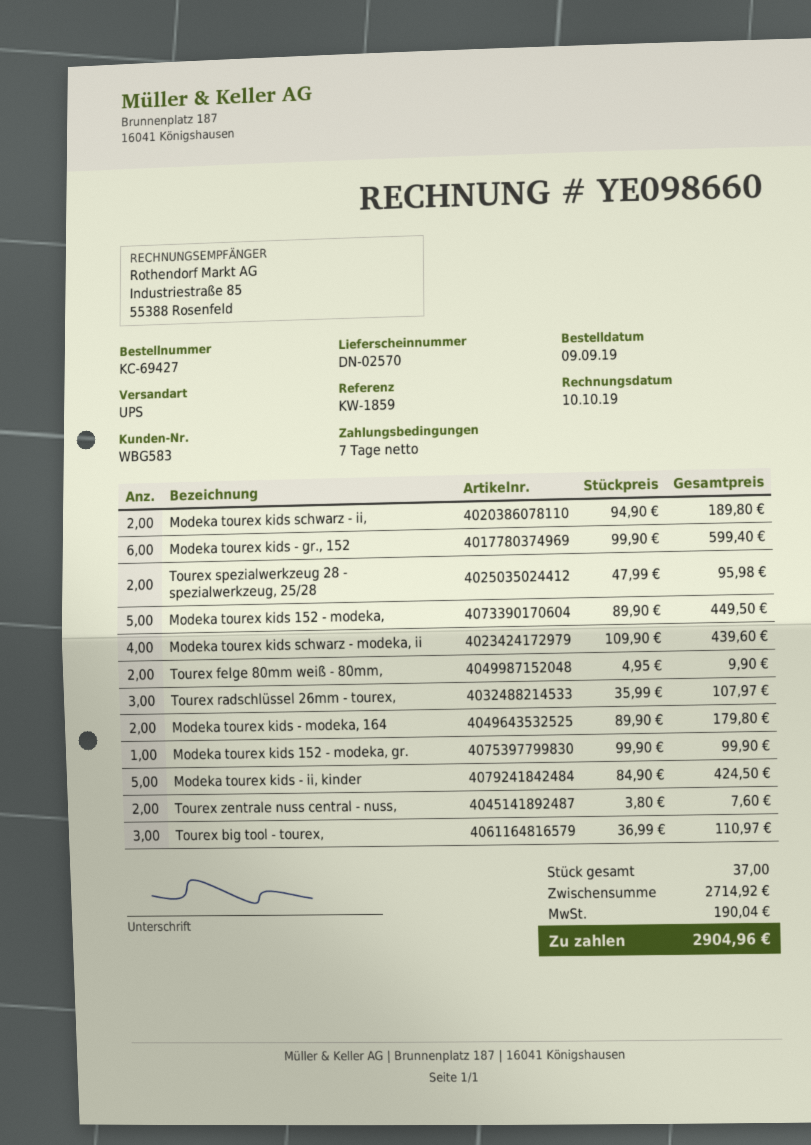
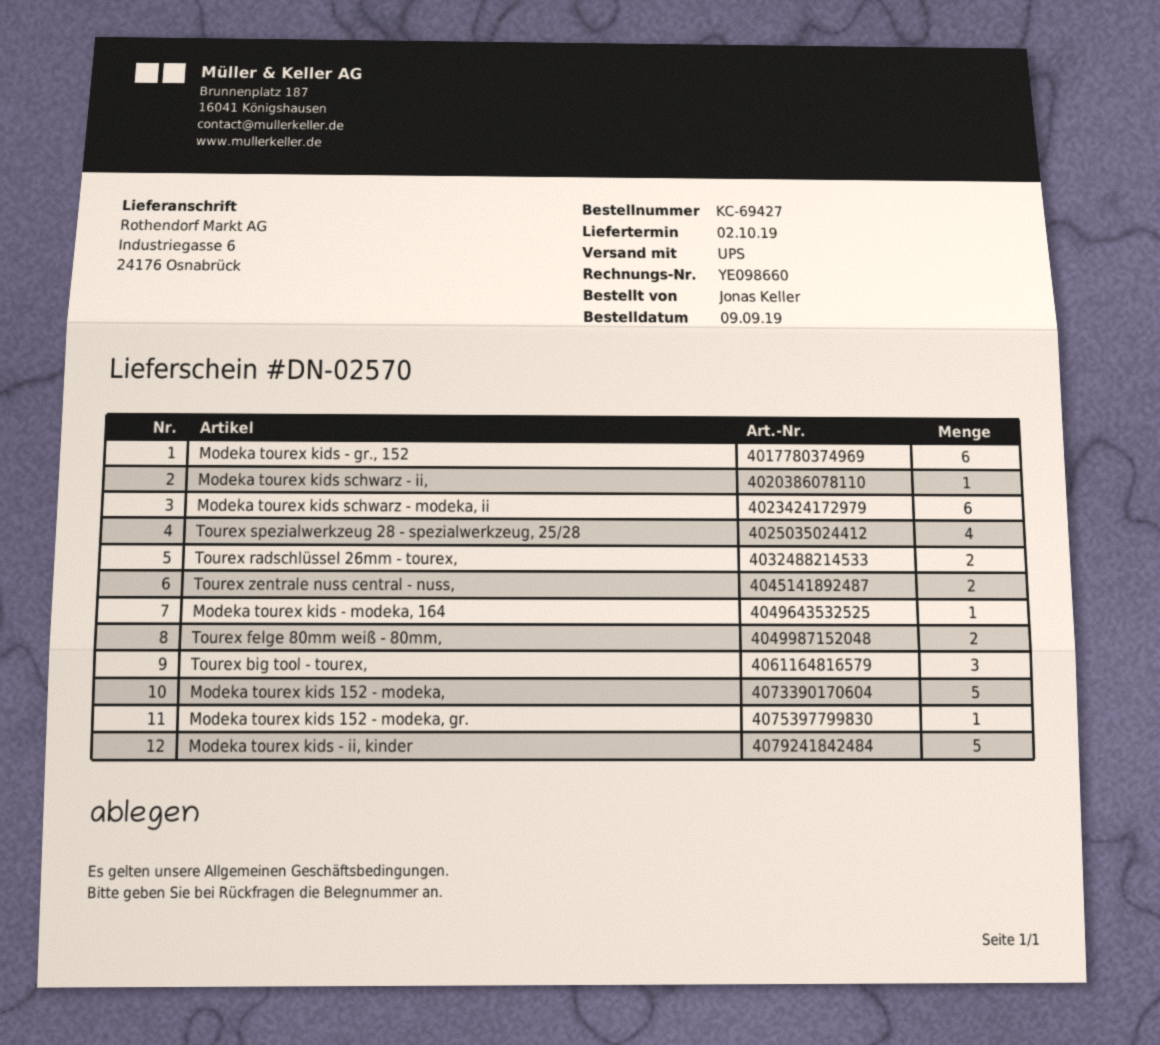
Modeka tourex kids schwarz - ii,: 2 -> 1
Tourex spezialwerkzeug 28 - spezialwerkzeug, 25/28: 2 -> 4
Modeka tourex kids schwarz - modeka, ii: 4 -> 6
Tourex radschlüssel 26mm - tourex,: 3 -> 2
Modeka tourex kids - modeka, 164: 2 -> 1

